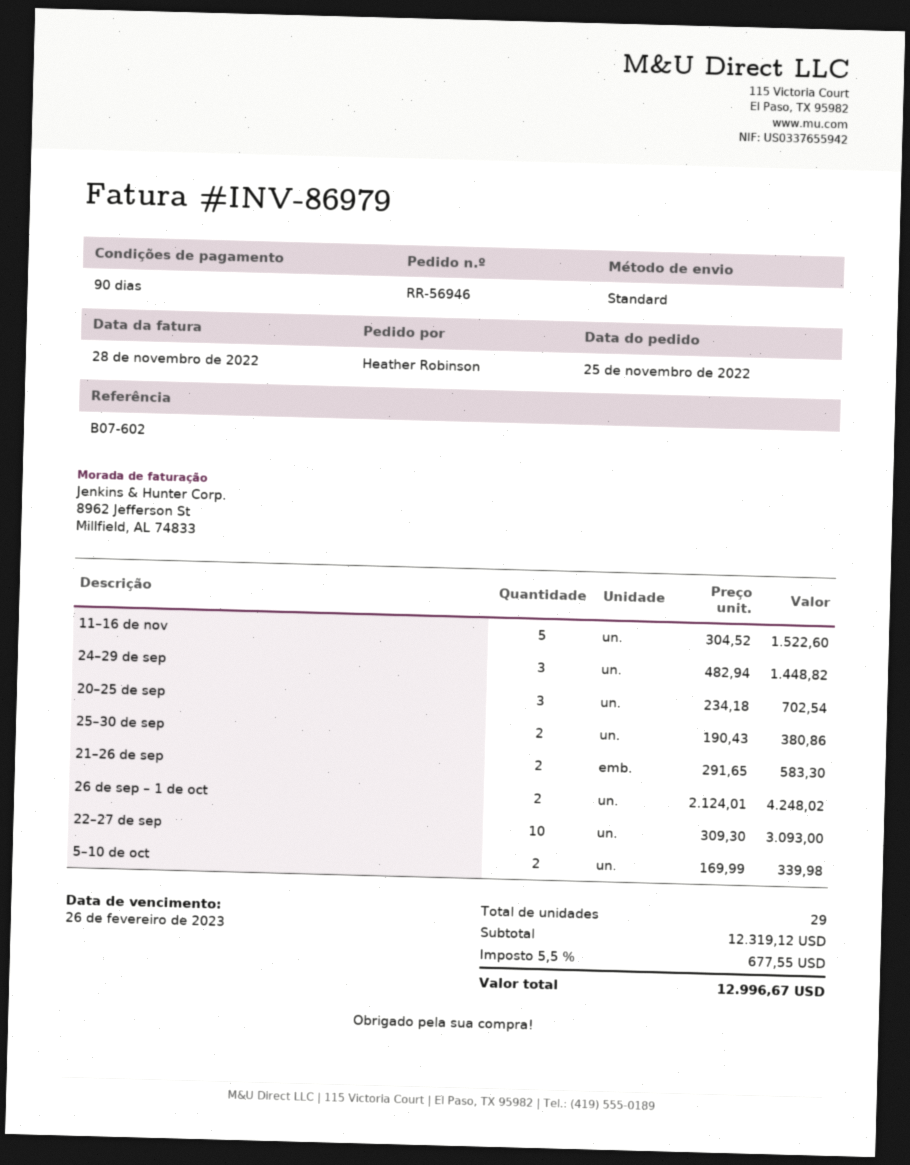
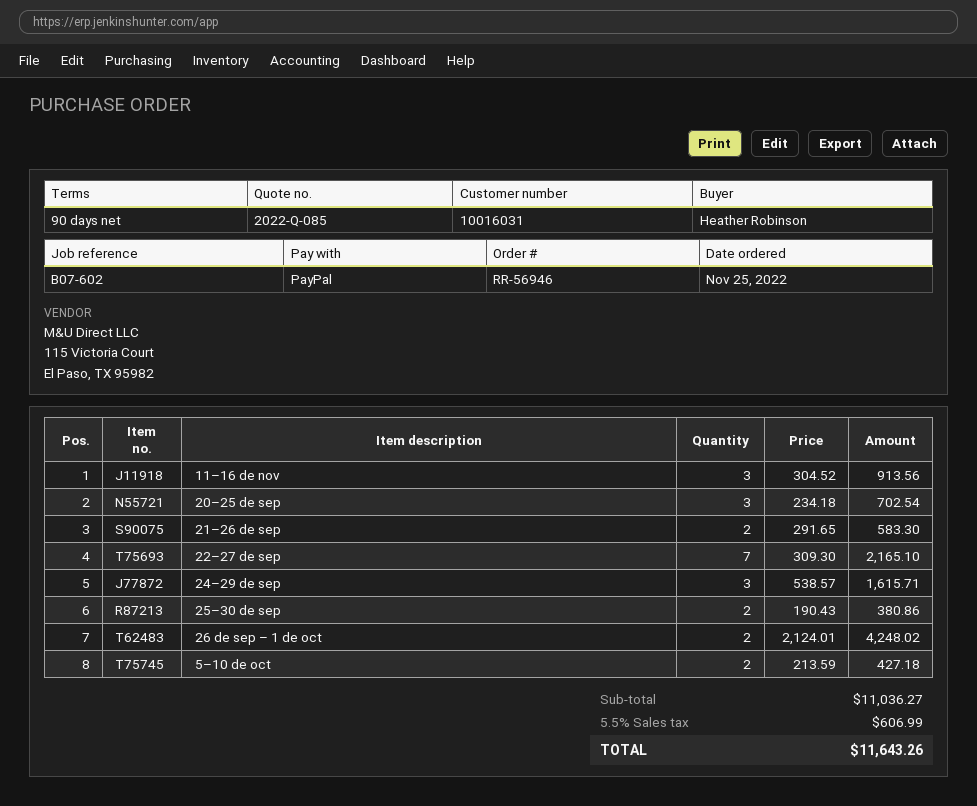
11–16 de nov: 5 x 304.52 = 1522.60 -> 3 x 304.52 = 913.56
24–29 de sep: 3 x 482.94 = 1448.82 -> 3 x 538.57 = 1615.71
22–27 de sep: 10 x 309.30 = 3093.00 -> 7 x 309.30 = 2165.10
5–10 de oct: 2 x 169.99 = 339.98 -> 2 x 213.59 = 427.18
subtotal: 12319.12 -> 11036.27
tax: 5.5% = 677.55 -> 5.5% = 606.99
total: 12996.67 -> 11643.26

